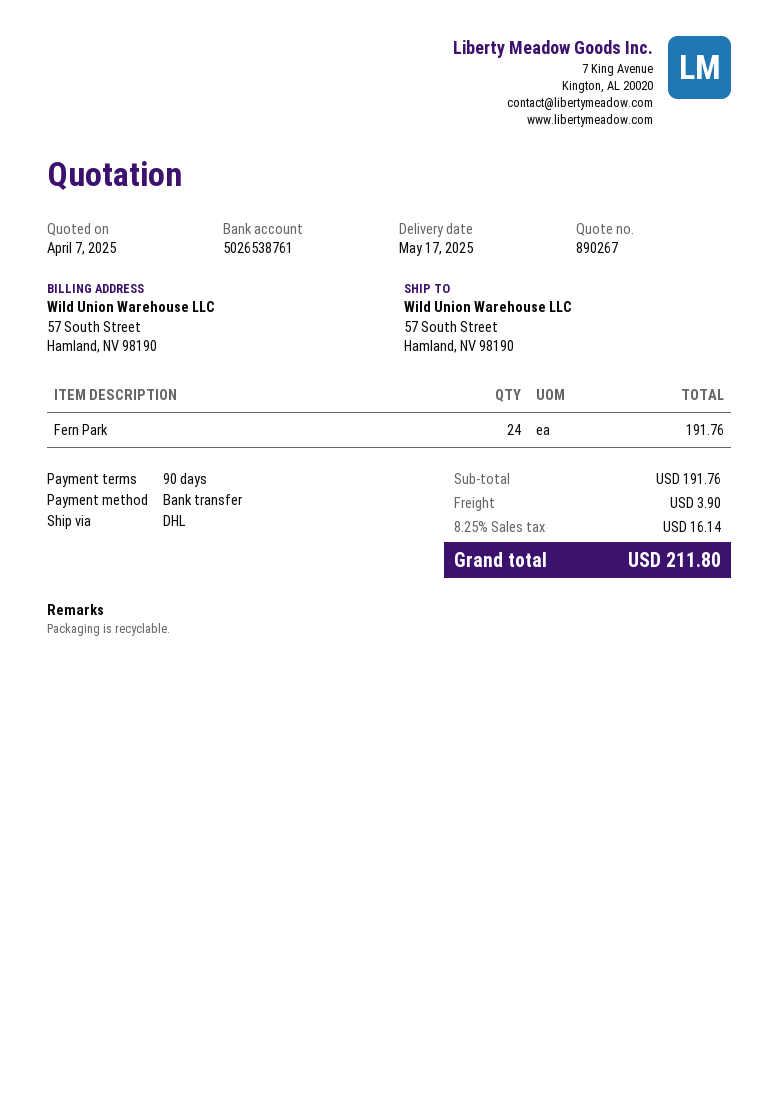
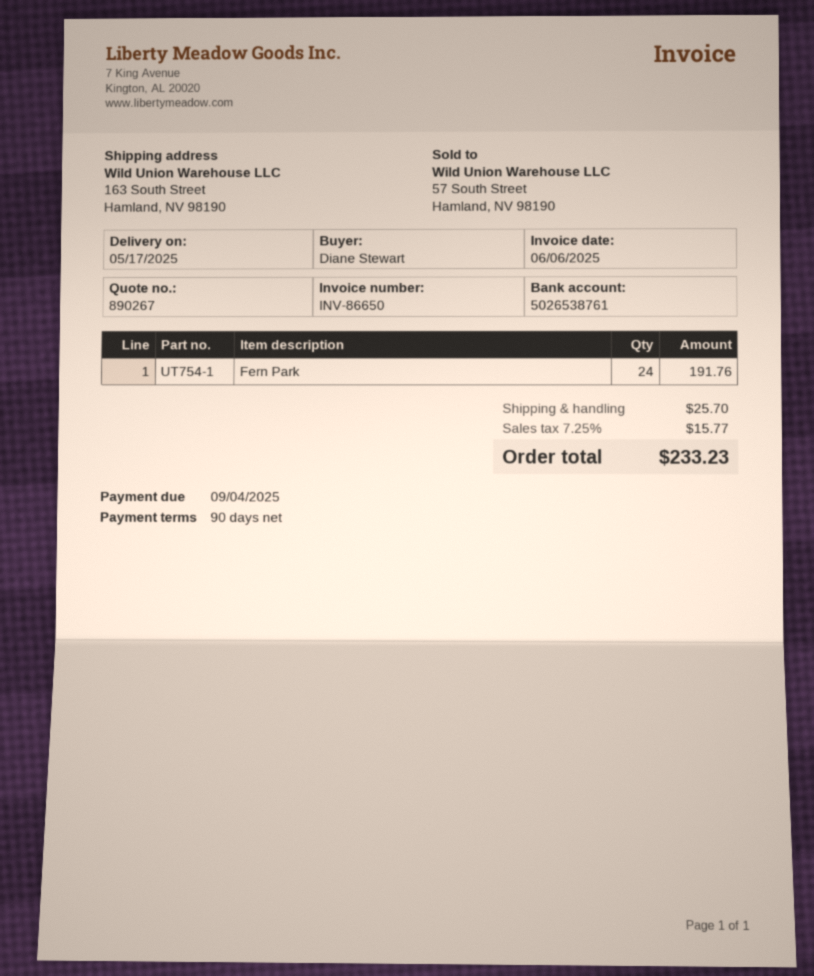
ship to: 57 South Street, Hamland, NV 98190 -> 163 South Street, Hamland, NV 98190
shipping: 3.90 -> 25.70
tax: 8.25% = 16.14 -> 7.25% = 15.77
total: 211.80 -> 233.23

